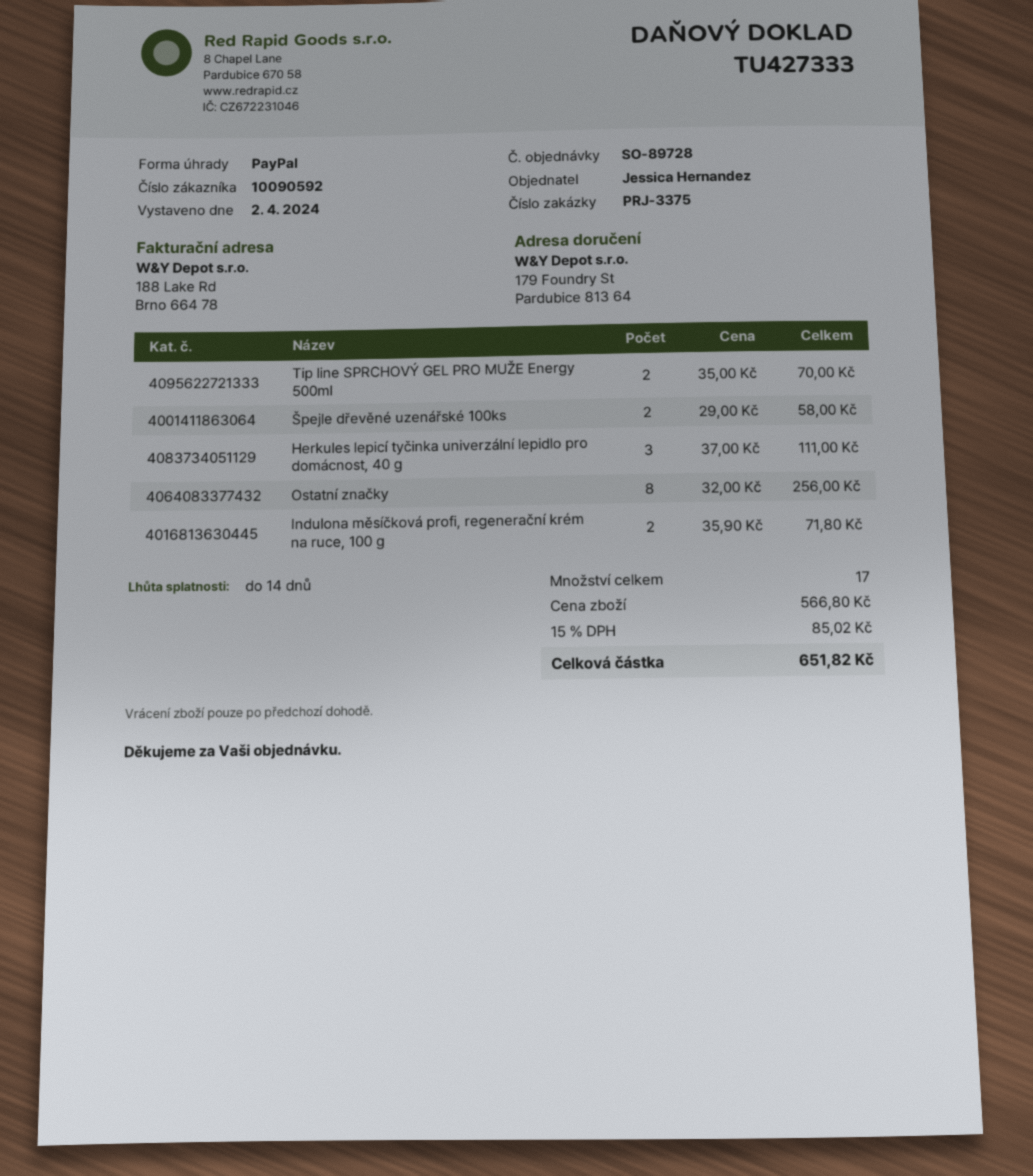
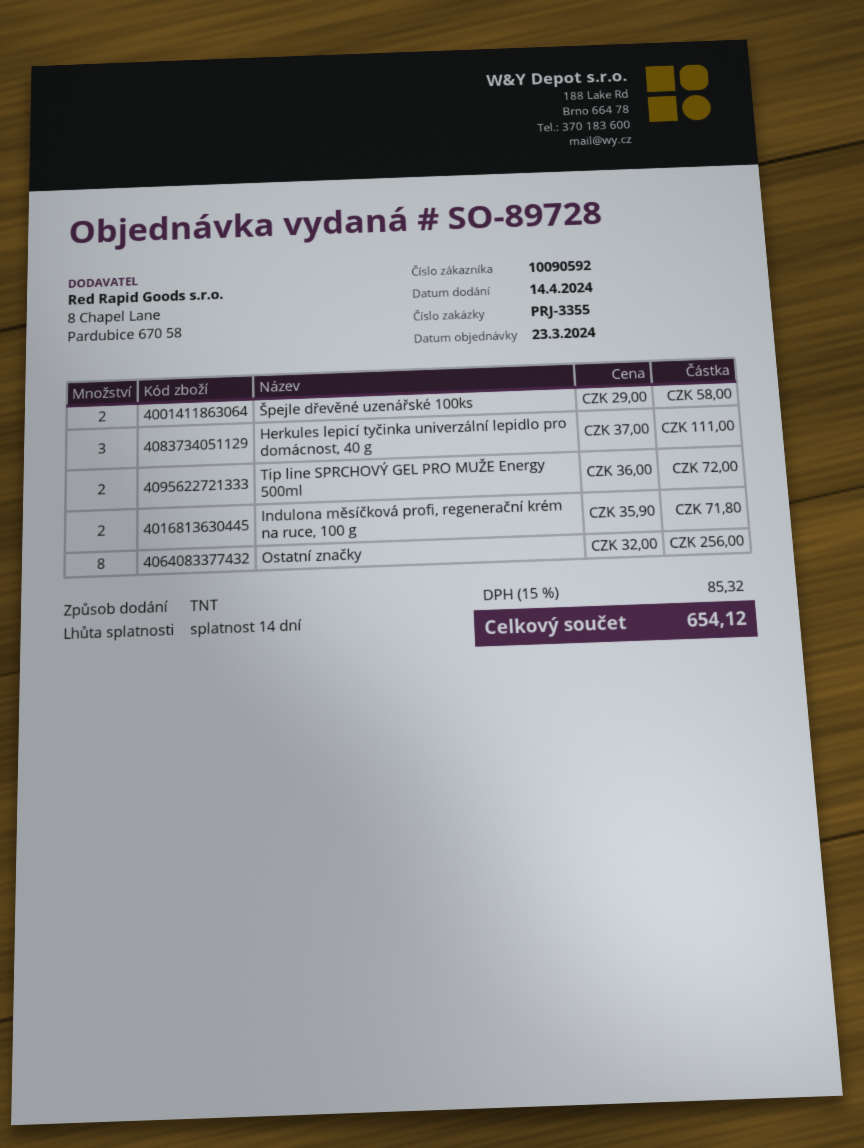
reference: PRJ-3375 -> PRJ-3355
Tip line SPRCHOVÝ GEL PRO MUŽE Energy 500ml: 2 x 35.00 = 70.00 -> 2 x 36.00 = 72.00
tax: 15% = 85.02 -> 15% = 85.32
total: 651.82 -> 654.12

